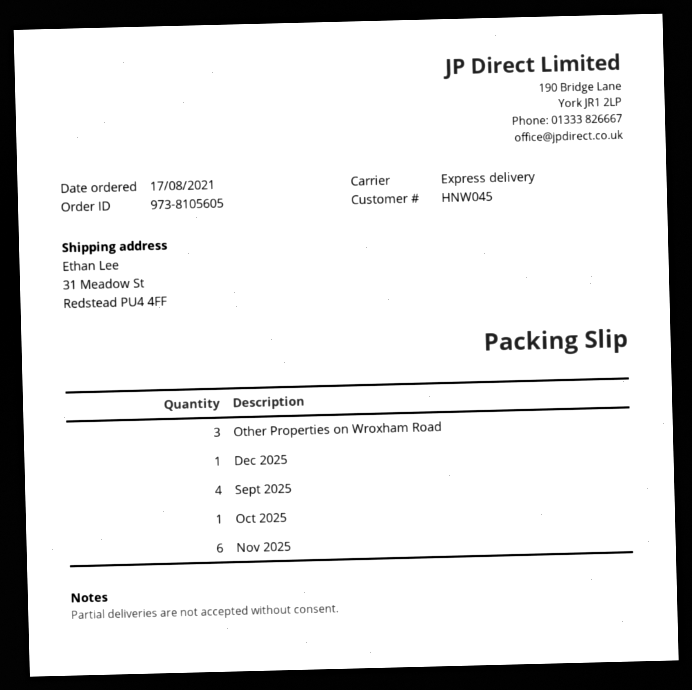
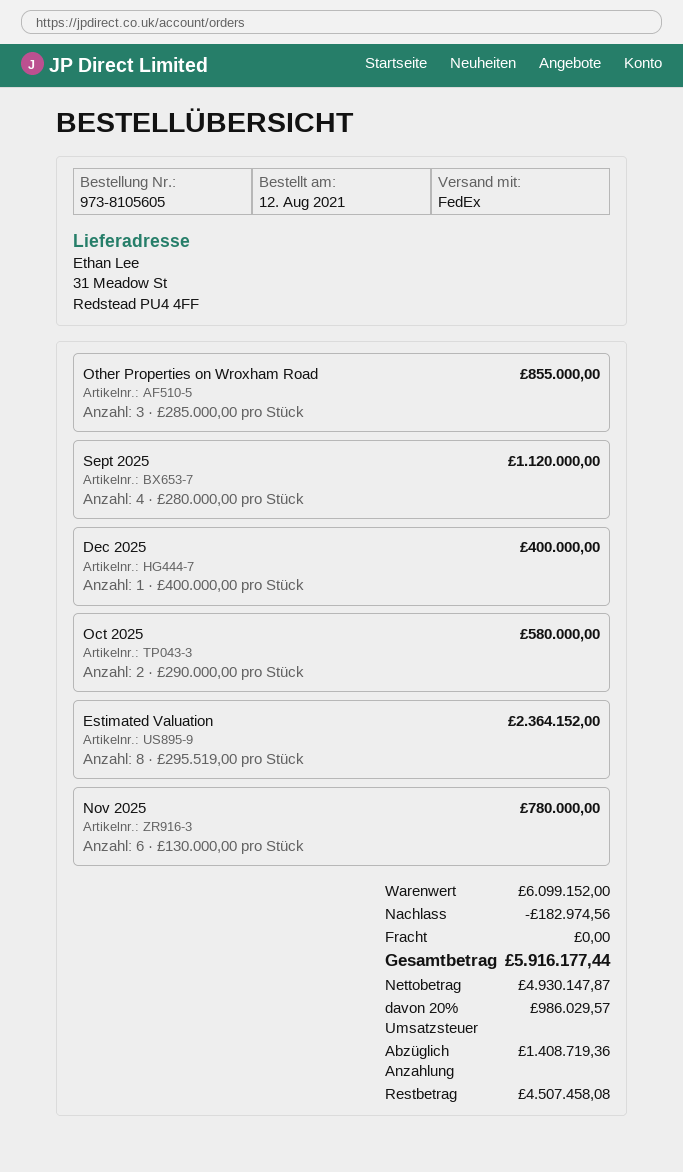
order date: 2021-08-17 -> 2021-08-12
shipping method: express -> FedEx
Oct 2025: 1 -> 2
Estimated Valuation: none -> 8

